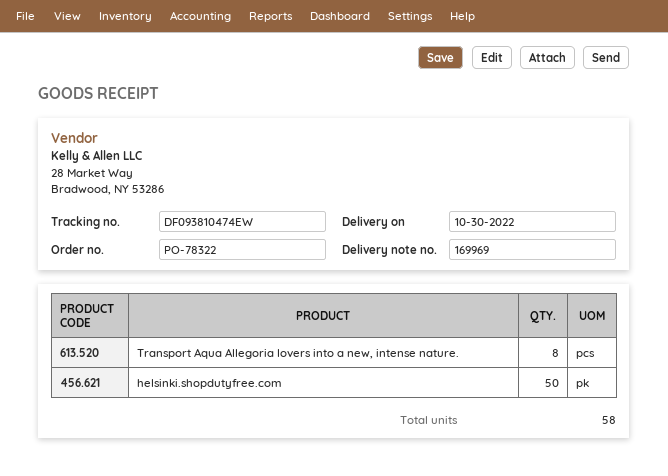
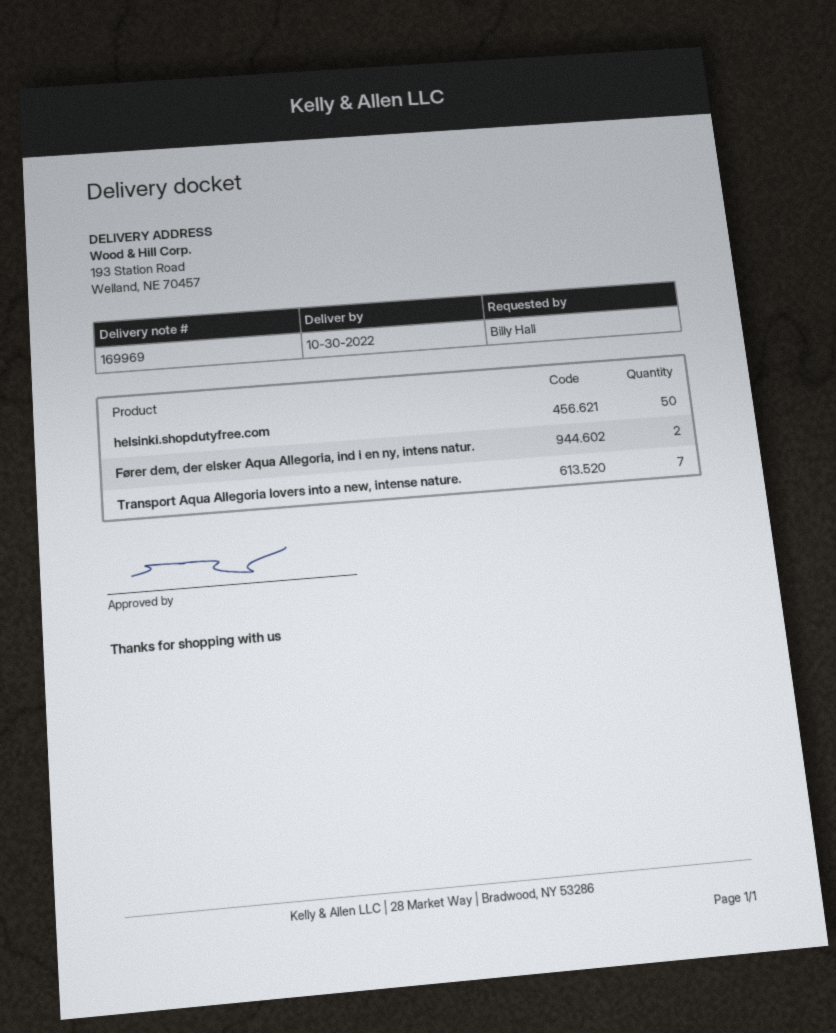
Transport Aqua Allegoria lovers into a new, intense nature.: 8 -> 7
Fører dem, der elsker Aqua Allegoria, ind i en ny, intens natur.: none -> 2

